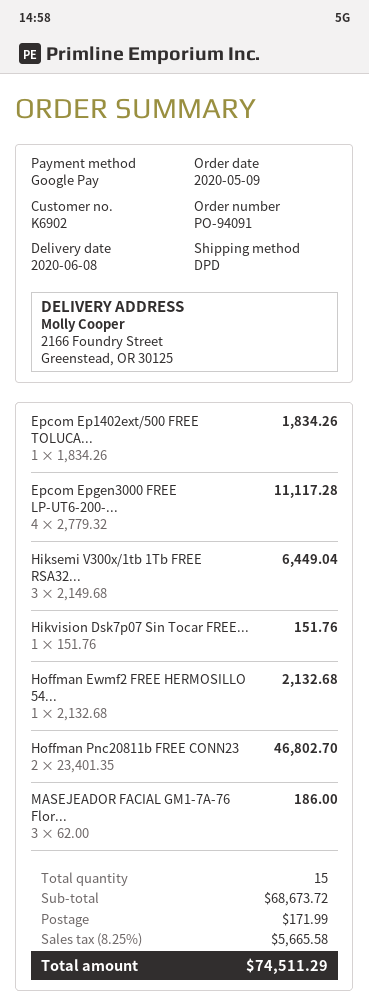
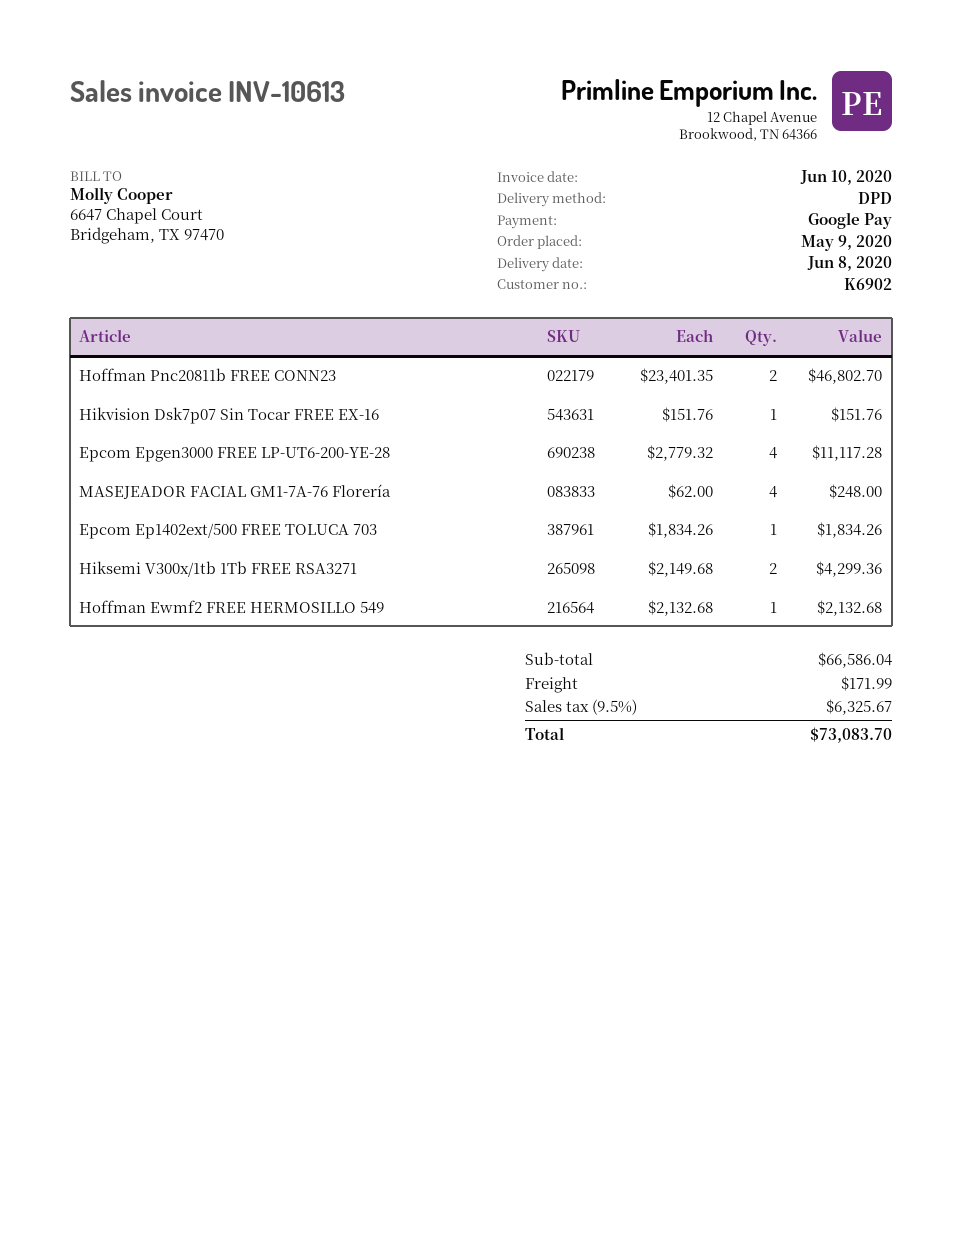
Hiksemi V300x/1tb 1Tb FREE RSA32...: 3 x 2149.68 = 6449.04 -> 2 x 2149.68 = 4299.36
MASEJEADOR FACIAL GM1-7A-76 Flor...: 3 x 62.00 = 186.00 -> 4 x 62.00 = 248.00
subtotal: 68673.72 -> 66586.04
tax: 8.25% = 5665.58 -> 9.5% = 6325.67
total: 74511.29 -> 73083.70

